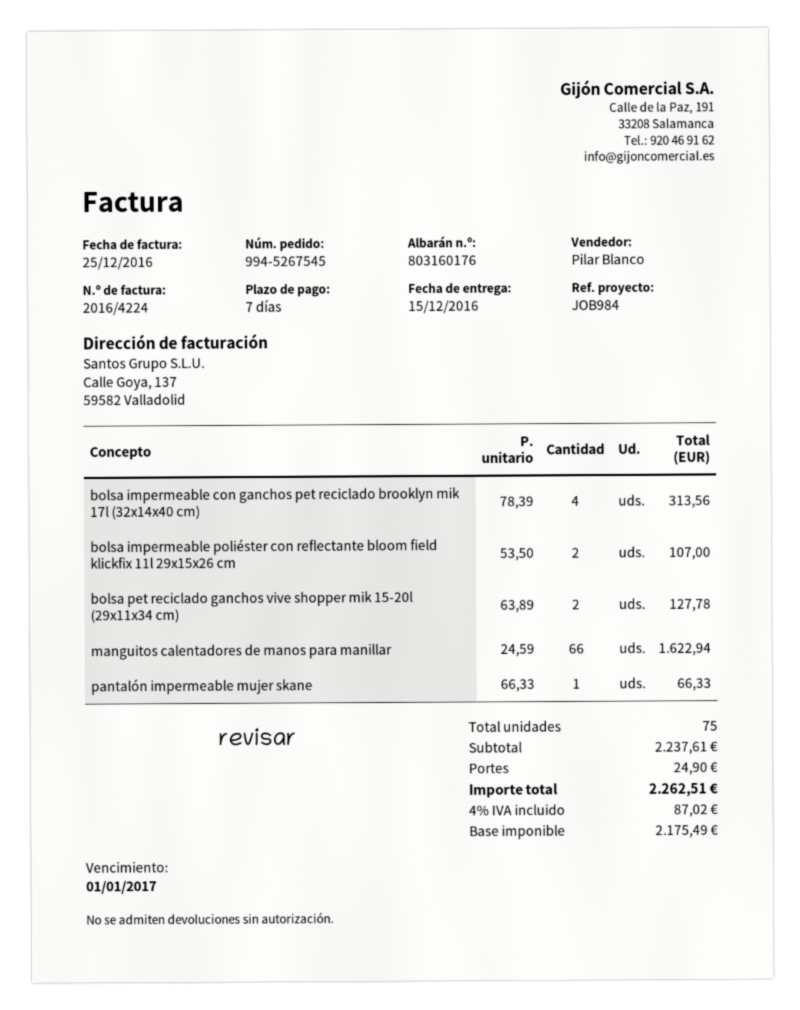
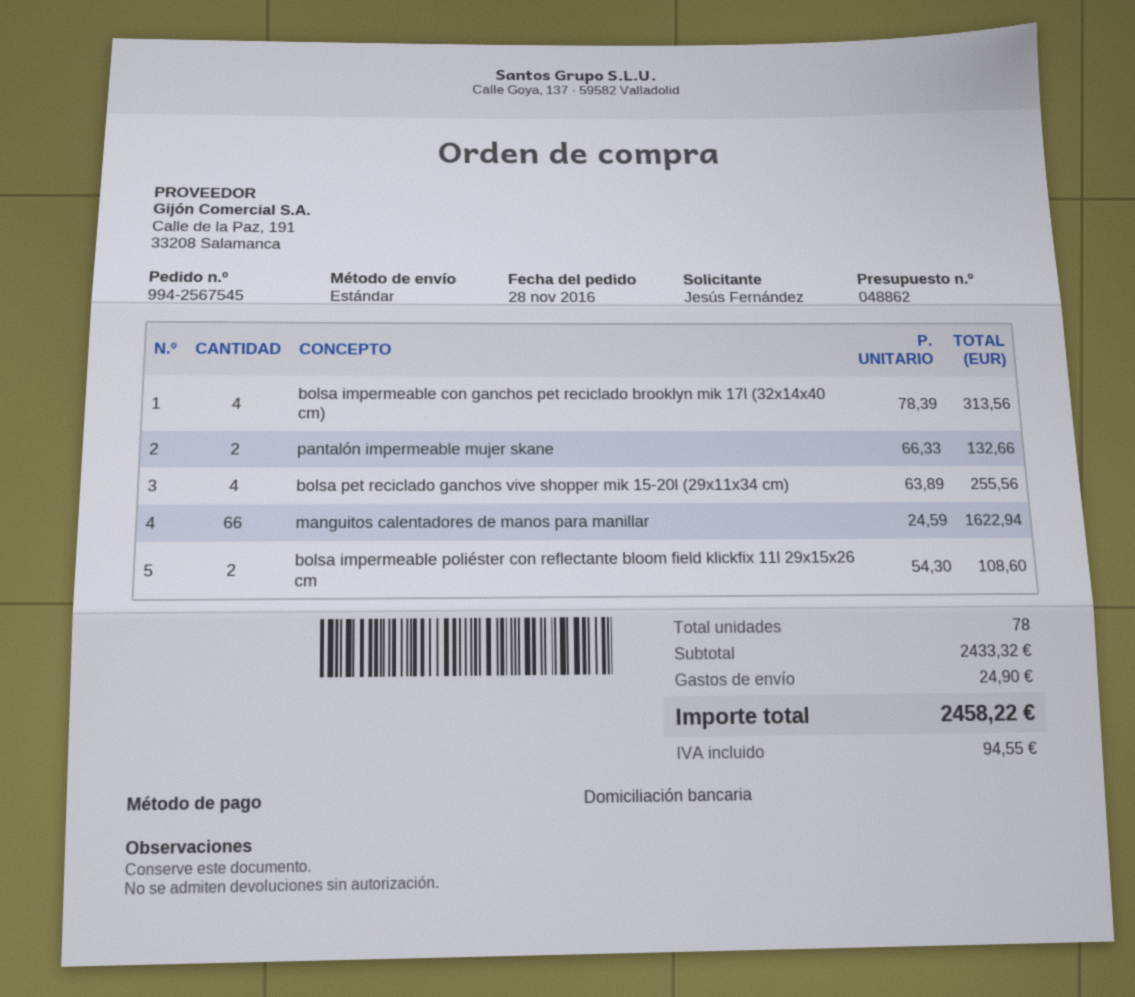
order number: 994-5267545 -> 994-2567545
bolsa impermeable poliéster con reflectante bloom field klickfix 11l 29x15x26 cm: 2 x 53.50 = 107.00 -> 2 x 54.30 = 108.60
bolsa pet reciclado ganchos vive shopper mik 15-20l (29x11x34 cm): 2 x 63.89 = 127.78 -> 4 x 63.89 = 255.56
pantalón impermeable mujer skane: 1 x 66.33 = 66.33 -> 2 x 66.33 = 132.66
total quantity: 75 -> 78
subtotal: 2237.61 -> 2433.32
tax: 87.02 -> 94.55
total: 2262.51 -> 2458.22

